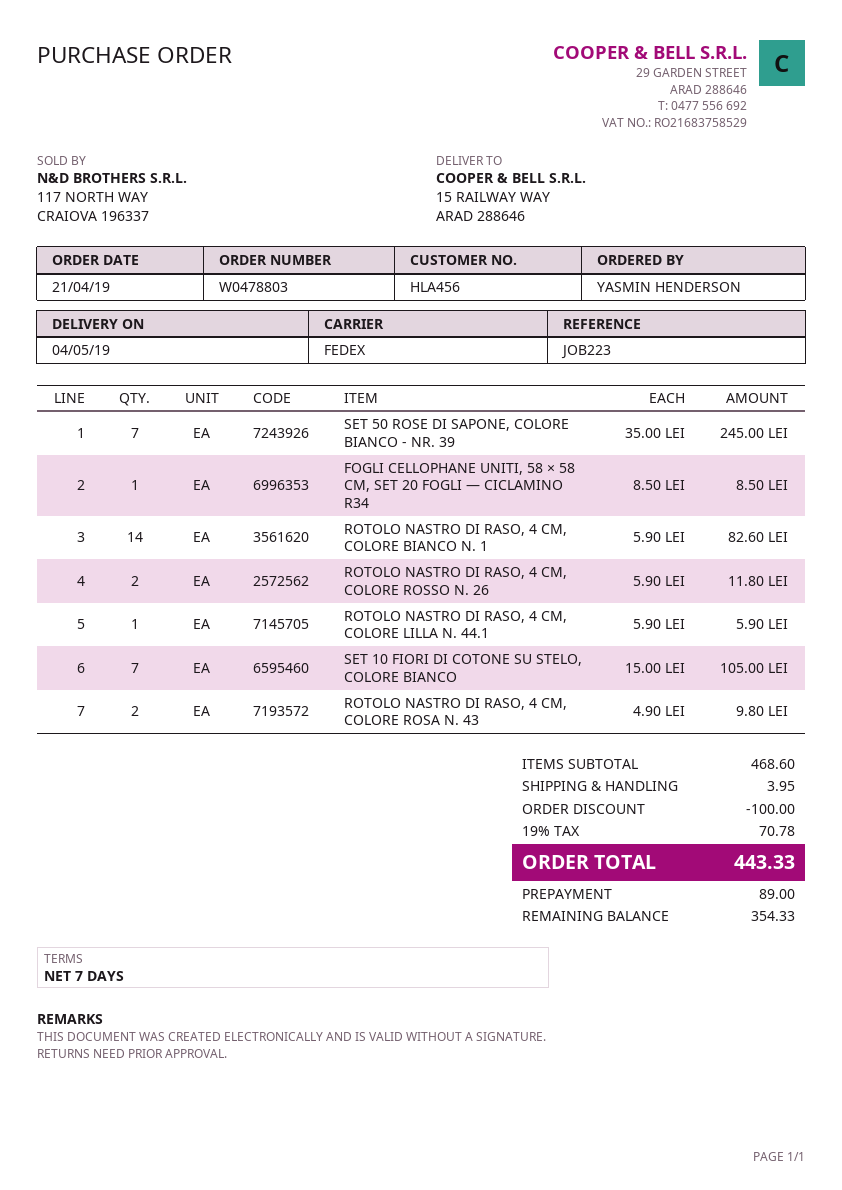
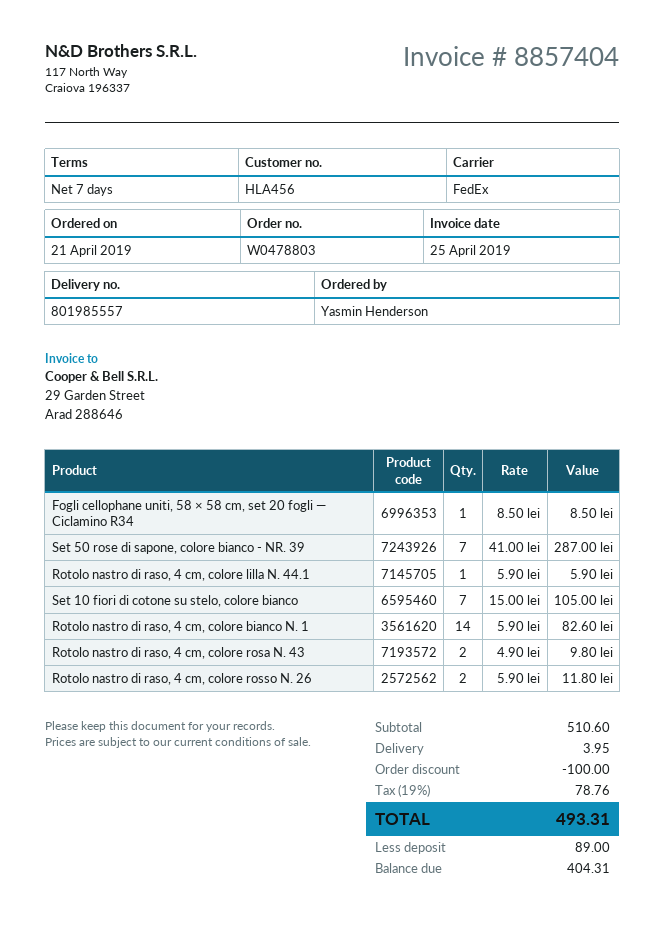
SET 50 ROSE DI SAPONE, COLORE BIANCO - NR. 39: 7 x 35.00 = 245.00 -> 7 x 41.00 = 287.00
subtotal: 468.60 -> 510.60
tax: 19% = 70.78 -> 19% = 78.76
total: 443.33 -> 493.31
balance: 354.33 -> 404.31

